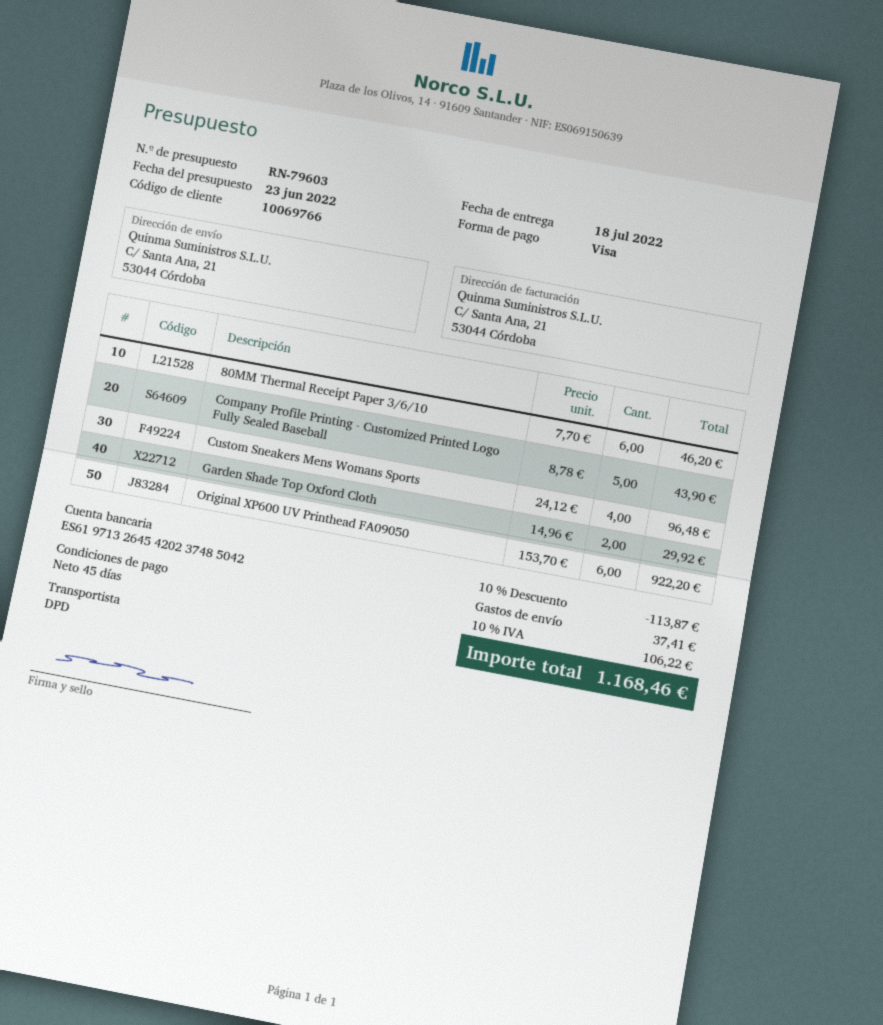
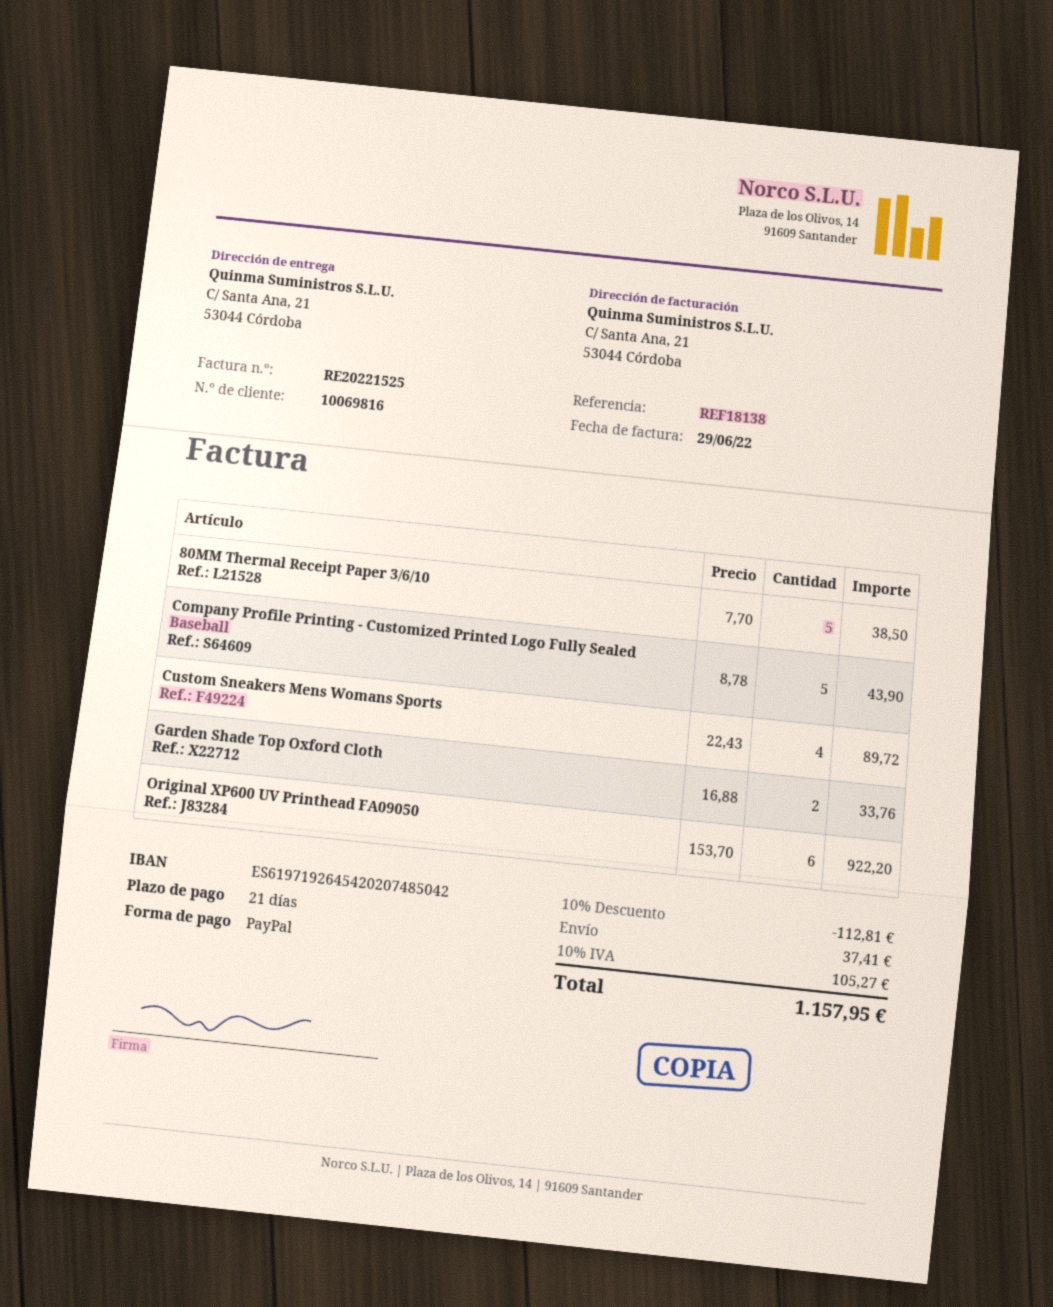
payment terms: 45 days -> 21 days
customer number: 10069766 -> 10069816
payment method: Visa -> PayPal
bank account: ES6197132645420237485042 -> ES6197192645420207485042
80MM Thermal Receipt Paper 3/6/10: 6 x 7.70 = 46.20 -> 5 x 7.70 = 38.50
Custom Sneakers Mens Womans Sports: 4 x 24.12 = 96.48 -> 4 x 22.43 = 89.72
Garden Shade Top Oxford Cloth: 2 x 14.96 = 29.92 -> 2 x 16.88 = 33.76
discount: 10% = 113.87 -> 10% = 112.81
tax: 10% = 106.22 -> 10% = 105.27
total: 1168.46 -> 1157.95

